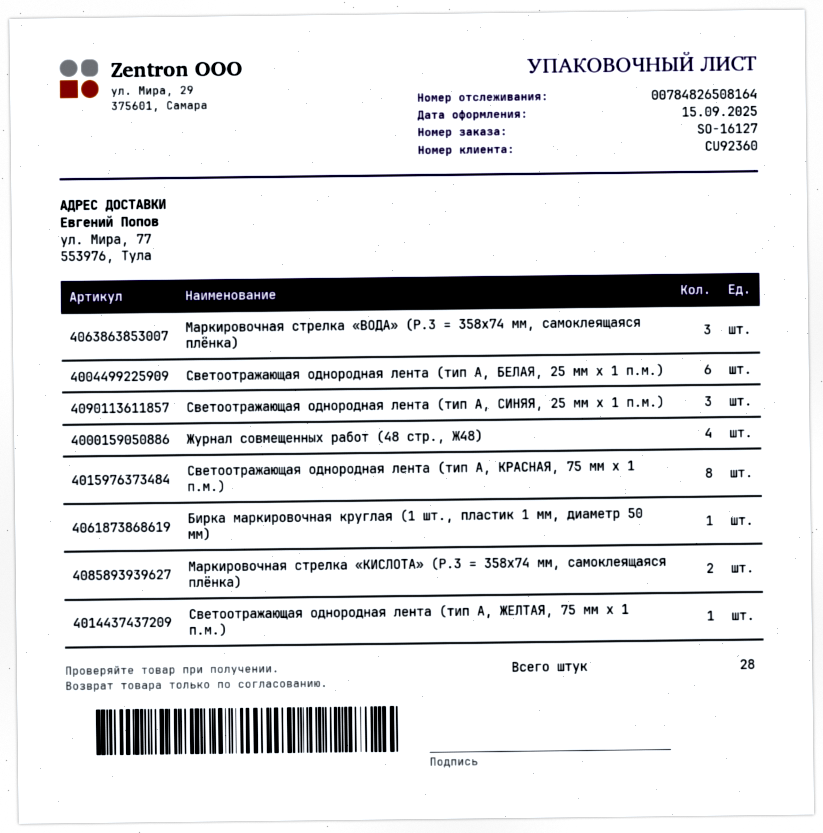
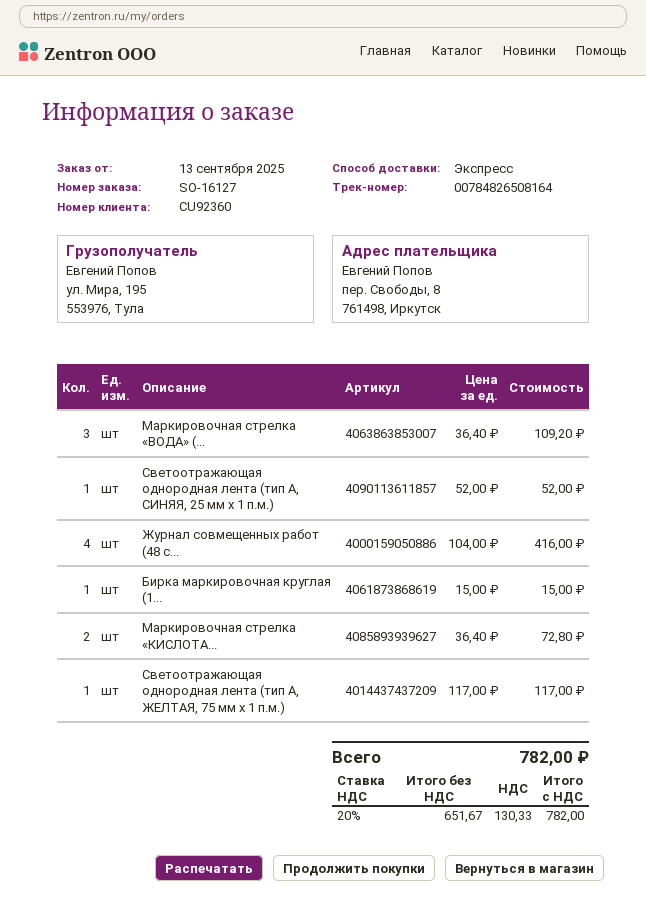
order date: 2025-09-15 -> 2025-09-13
ship to: ул. Мира, 77, 553976, Тула -> ул. Мира, 195, 553976, Тула
Светоотражающая однородная лента (тип А, БЕЛАЯ, 25 мм х 1 п.м.): 6 -> none
Светоотражающая однородная лента (тип А, СИНЯЯ, 25 мм х 1 п.м.): 3 -> 1
Светоотражающая однородная лента (тип А, КРАСНАЯ, 75 мм х 1 п.м.): 8 -> none

